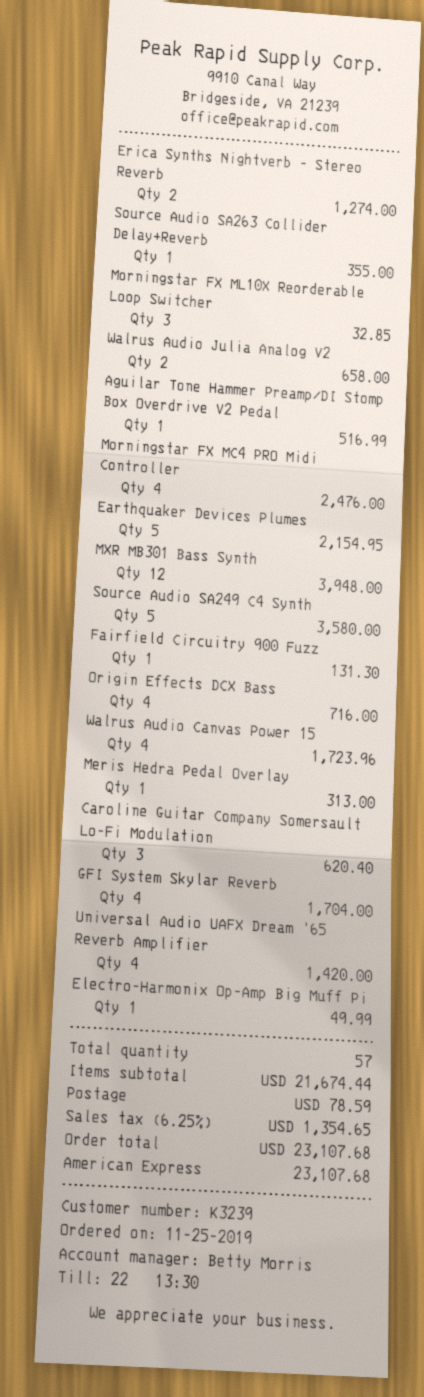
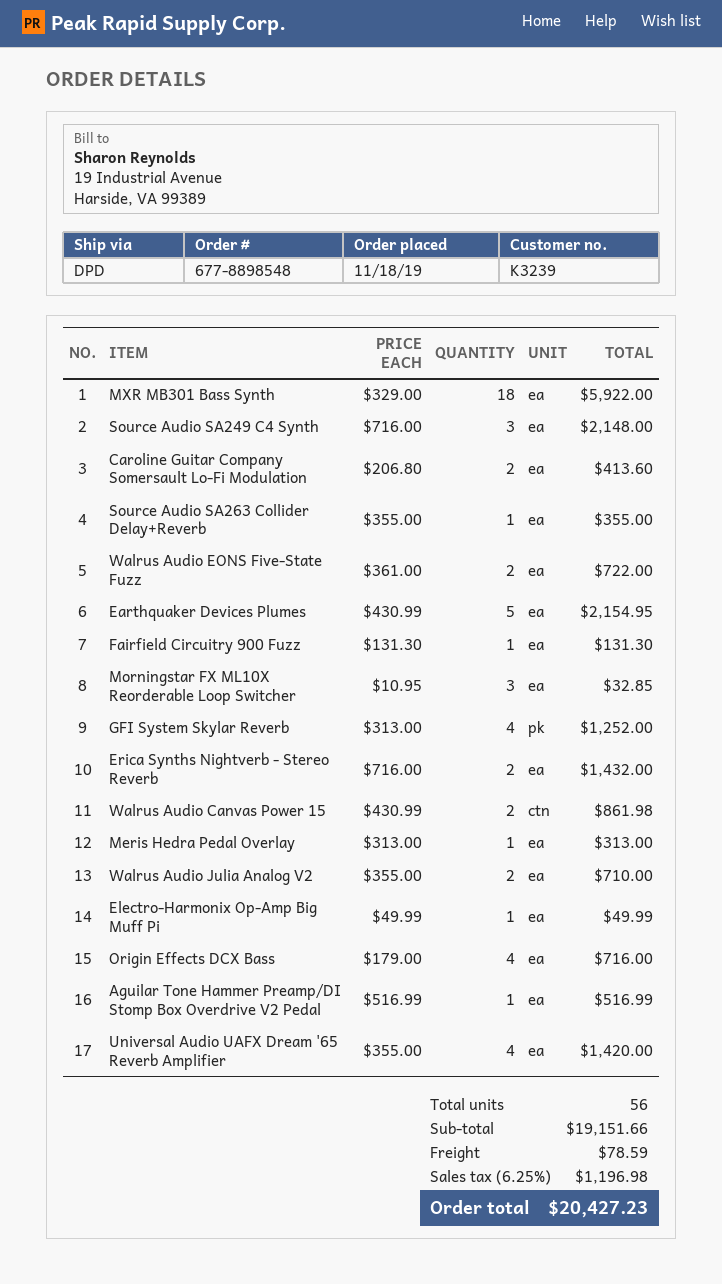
order date: 2019-11-25 -> 2019-11-18
Erica Synths Nightverb - Stereo Reverb: 2 for 1274.00 -> 2 for 1432.00
Walrus Audio Julia Analog V2: 2 for 658.00 -> 2 for 710.00
Morningstar FX MC4 PRO Midi Controller: 4 for 2476.00 -> none
MXR MB301 Bass Synth: 12 for 3948.00 -> 18 for 5922.00
Source Audio SA249 C4 Synth: 5 for 3580.00 -> 3 for 2148.00
Walrus Audio Canvas Power 15: 4 for 1723.96 -> 2 for 861.98
Caroline Guitar Company Somersault Lo-Fi Modulation: 3 for 620.40 -> 2 for 413.60
GFI System Skylar Reverb: 4 for 1704.00 -> 4 for 1252.00
Walrus Audio EONS Five-State Fuzz: none -> 2 for 722.00
total quantity: 57 -> 56
subtotal: 21674.44 -> 19151.66
tax: 6.25% = 1354.65 -> 6.25% = 1196.98
total: 23107.68 -> 20427.23

